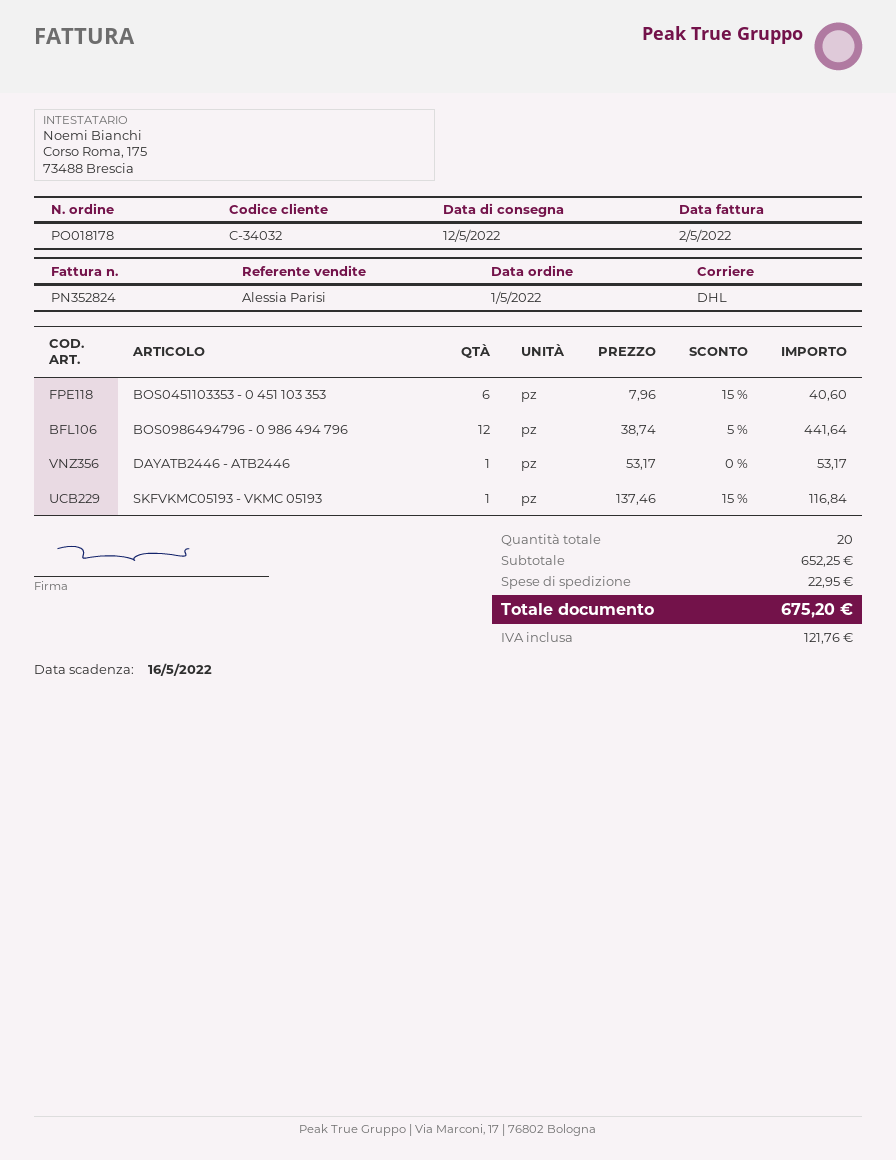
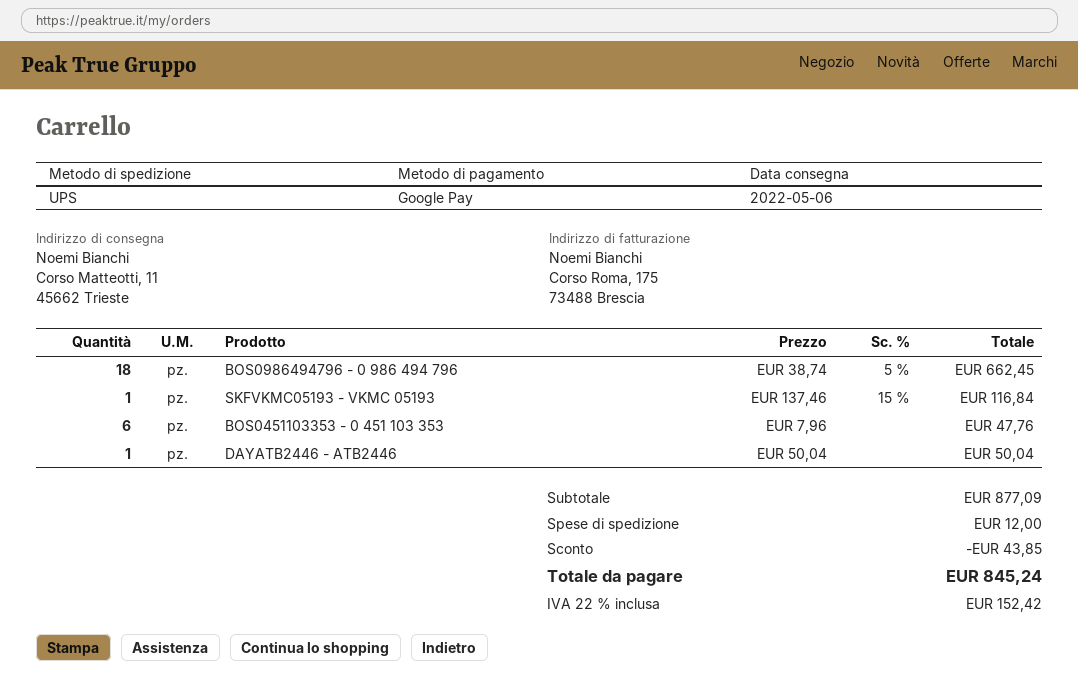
delivery date: 2022-05-12 -> 2022-05-06
shipping method: DHL -> UPS
BOS0451103353 - 0 451 103 353: 6 x 7.96 - 15% = 40.60 -> 6 x 7.96 = 47.76
BOS0986494796 - 0 986 494 796: 12 x 38.74 - 5% = 441.64 -> 18 x 38.74 - 5% = 662.45
DAYATB2446 - ATB2446: 1 x 53.17 = 53.17 -> 1 x 50.04 = 50.04
subtotal: 652.25 -> 877.09
discount: none -> 43.85
shipping: 22.95 -> 12.00
tax: 121.76 -> 152.42
total: 675.20 -> 845.24

